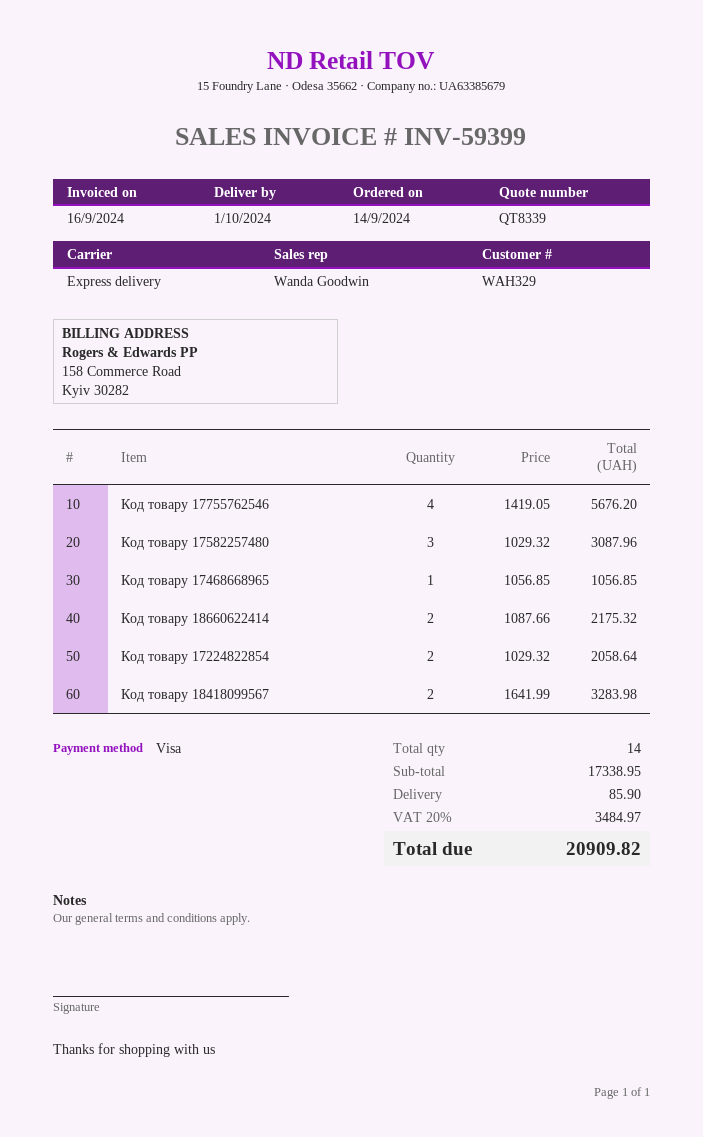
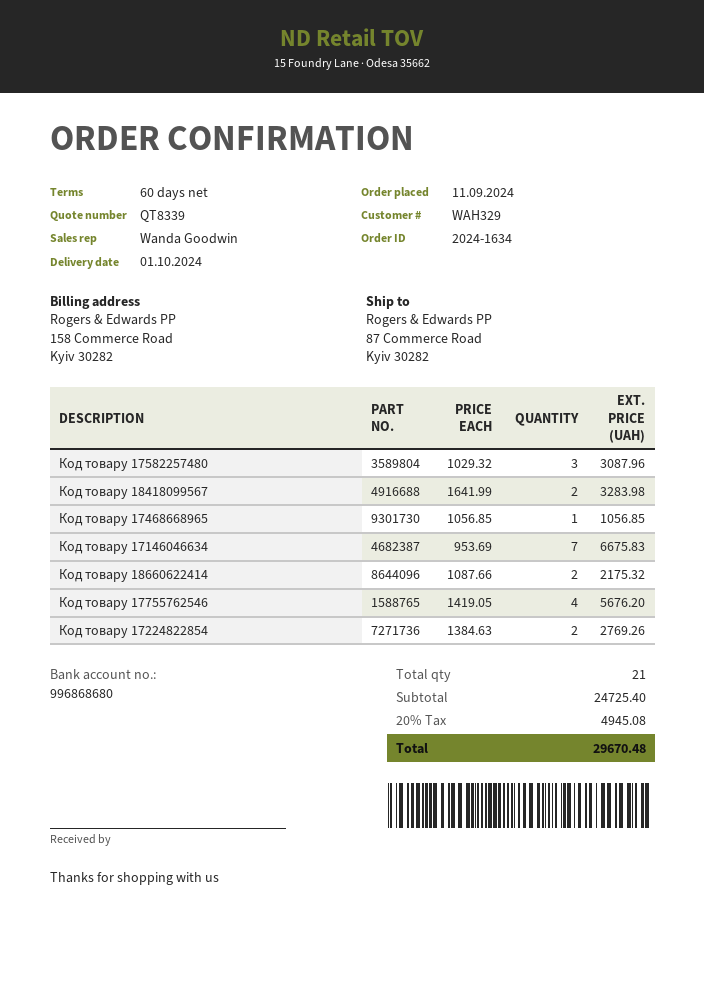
order date: 2024-09-14 -> 2024-09-11
Код товару 17224822854: 2 x 1029.32 = 2058.64 -> 2 x 1384.63 = 2769.26
Код товару 17146046634: none -> 7 x 953.69 = 6675.83
total quantity: 14 -> 21
subtotal: 17338.95 -> 24725.40
shipping: 85.90 -> none
tax: 20% = 3484.97 -> 20% = 4945.08
total: 20909.82 -> 29670.48

